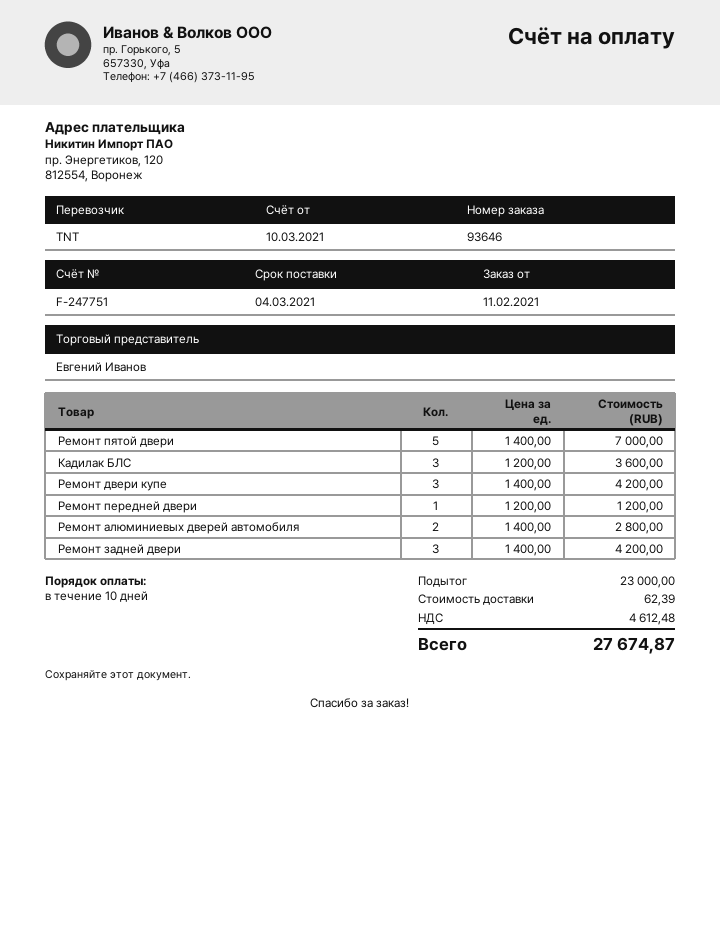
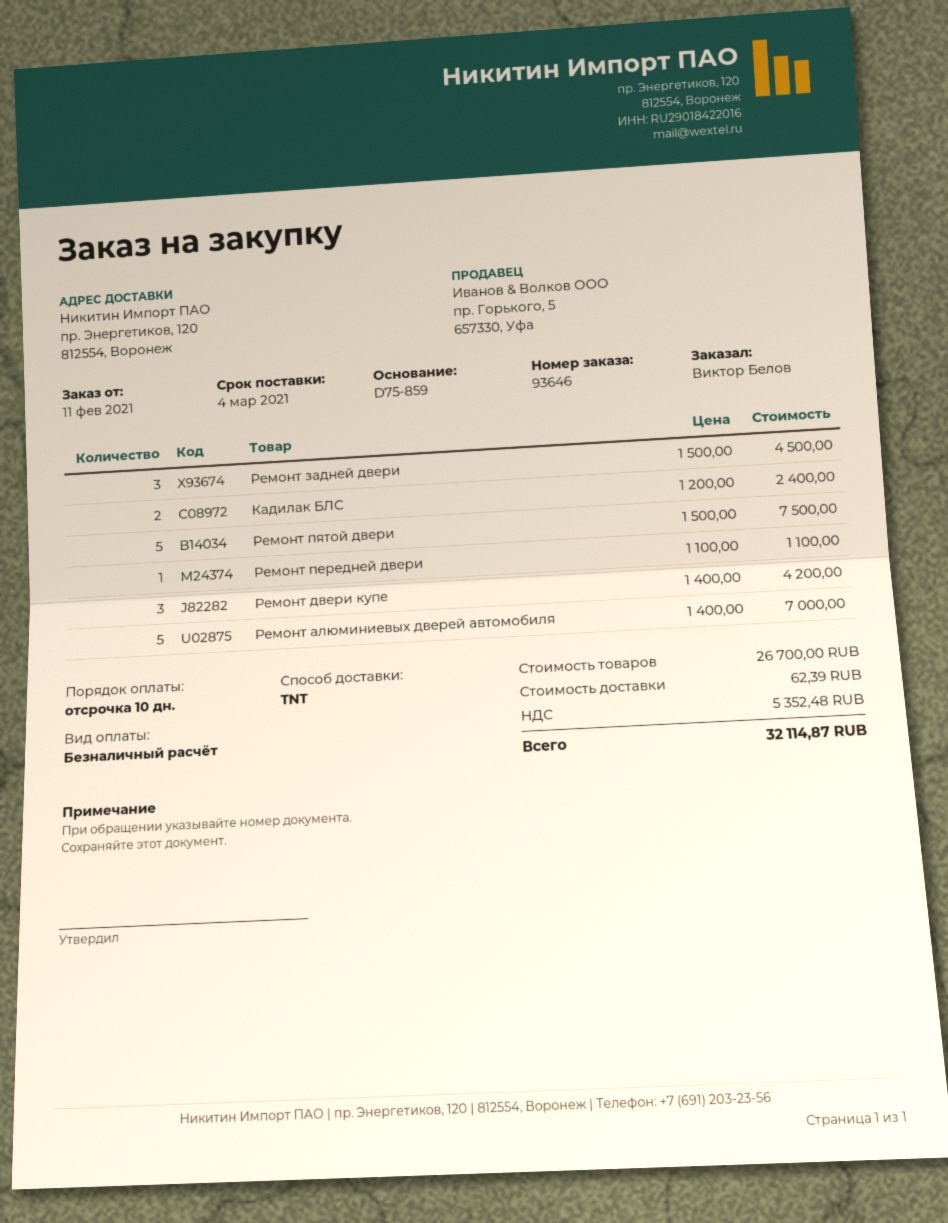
Ремонт пятой двери: 5 x 1400.00 = 7000.00 -> 5 x 1500.00 = 7500.00
Кадилак БЛС: 3 x 1200.00 = 3600.00 -> 2 x 1200.00 = 2400.00
Ремонт передней двери: 1 x 1200.00 = 1200.00 -> 1 x 1100.00 = 1100.00
Ремонт алюминиевых дверей автомобиля: 2 x 1400.00 = 2800.00 -> 5 x 1400.00 = 7000.00
Ремонт задней двери: 3 x 1400.00 = 4200.00 -> 3 x 1500.00 = 4500.00
subtotal: 23000.00 -> 26700.00
tax: 4612.48 -> 5352.48
total: 27674.87 -> 32114.87

